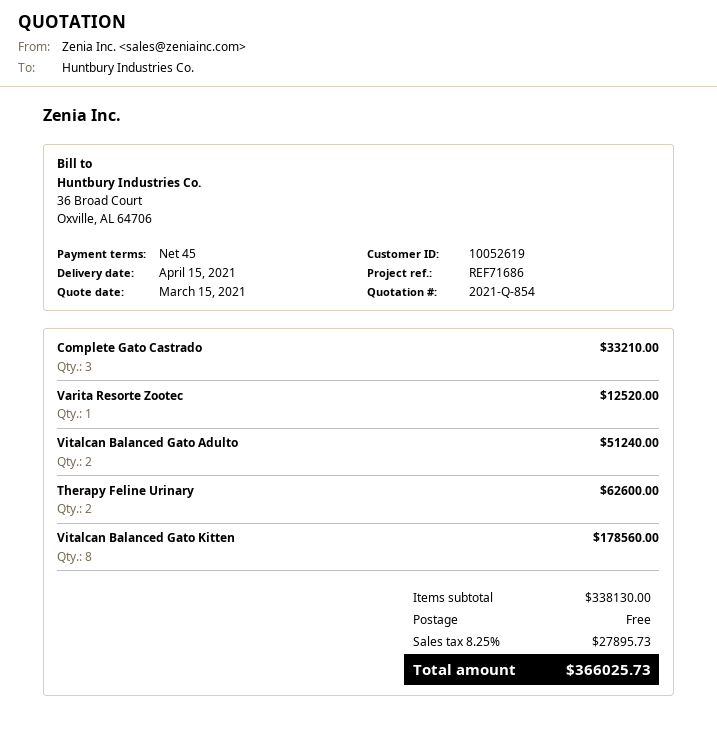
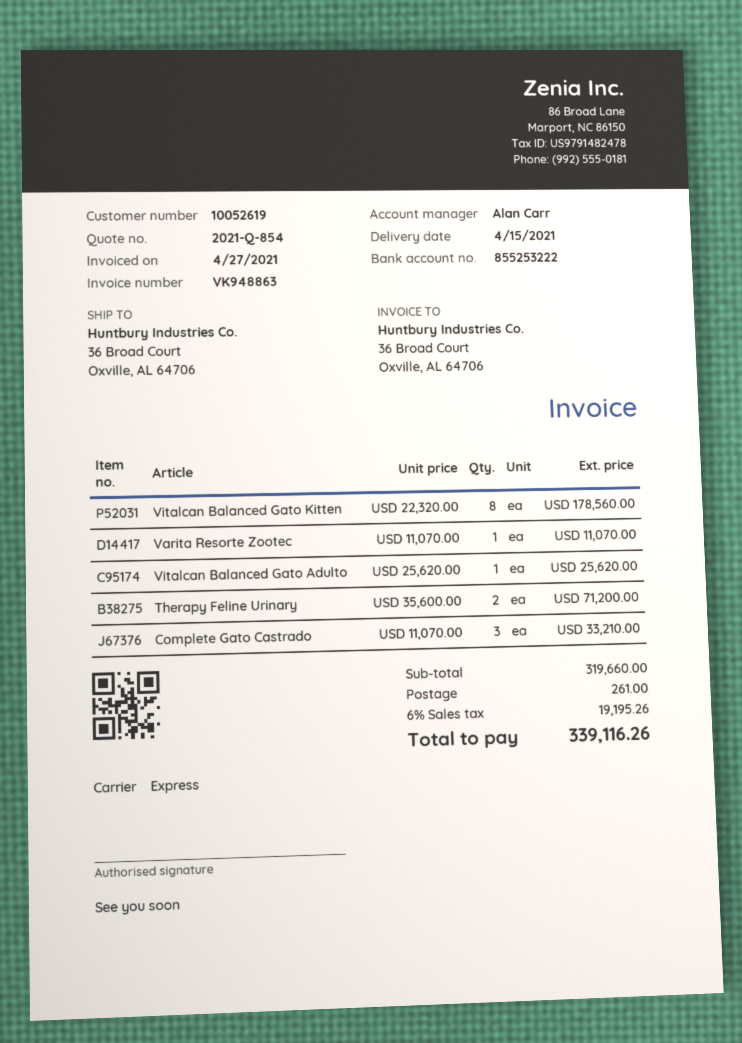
Varita Resorte Zootec: 1 for 12520.00 -> 1 for 11070.00
Vitalcan Balanced Gato Adulto: 2 for 51240.00 -> 1 for 25620.00
Therapy Feline Urinary: 2 for 62600.00 -> 2 for 71200.00
subtotal: 338130.00 -> 319660.00
shipping: 0.00 -> 261.00
tax: 8.25% = 27895.73 -> 6% = 19195.26
total: 366025.73 -> 339116.26

